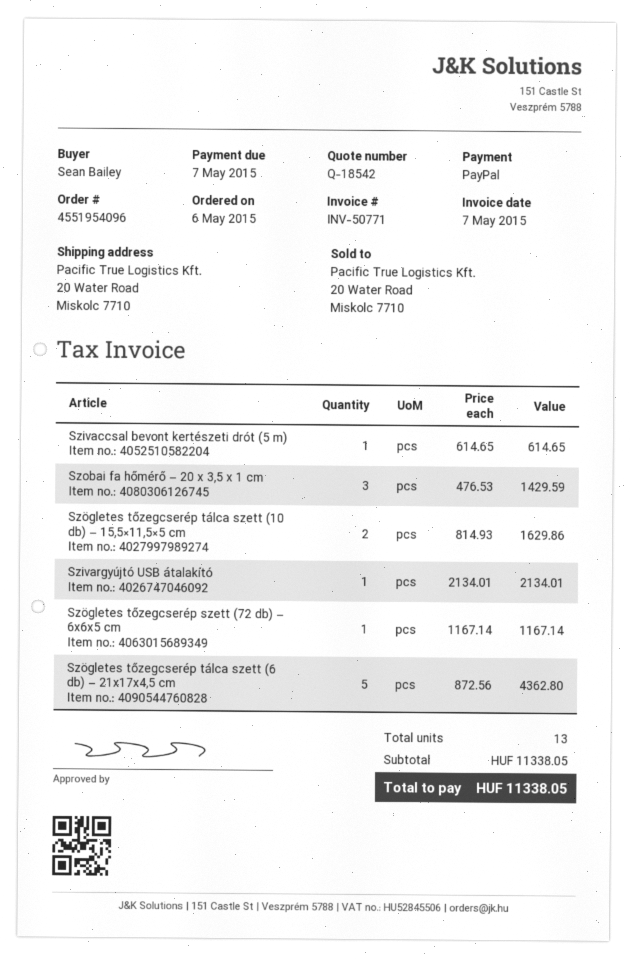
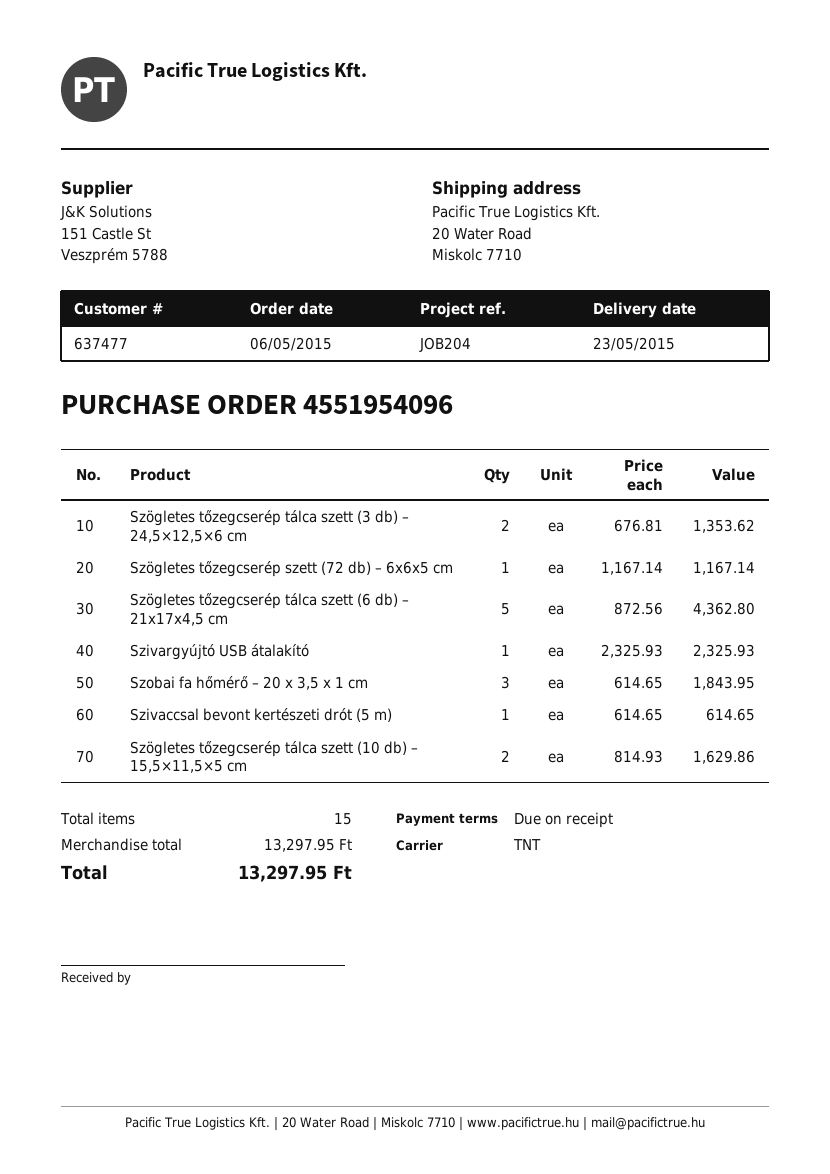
Szobai fa hőmérő – 20 x 3,5 x 1 cm: 3 x 476.53 = 1429.59 -> 3 x 614.65 = 1843.95
Szivargyújtó USB átalakító: 1 x 2134.01 = 2134.01 -> 1 x 2325.93 = 2325.93
Szögletes tőzegcserép tálca szett (3 db) – 24,5×12,5×6 cm: none -> 2 x 676.81 = 1353.62
total quantity: 13 -> 15
subtotal: 11338.05 -> 13297.95
total: 11338.05 -> 13297.95

